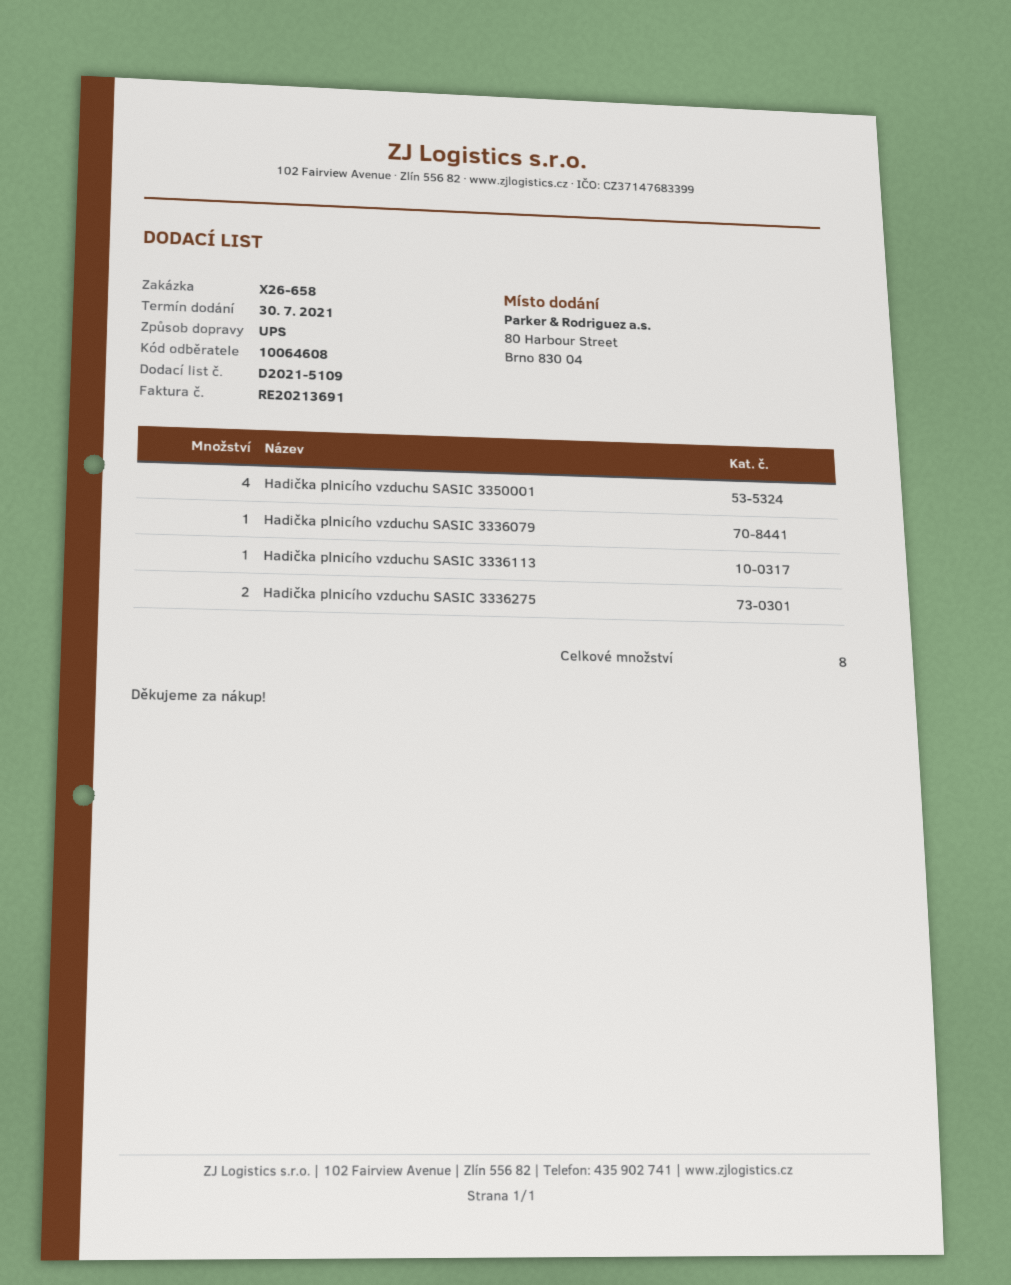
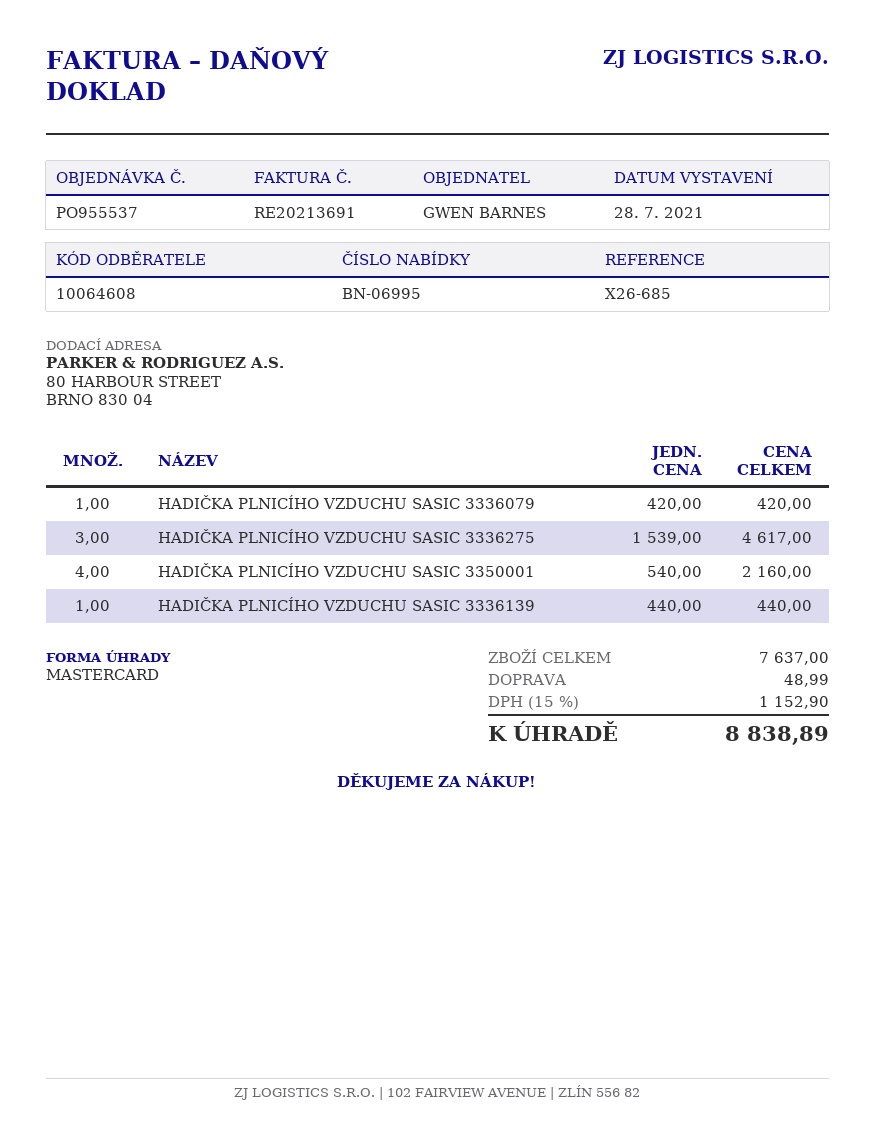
reference: X26-658 -> X26-685
Hadička plnicího vzduchu SASIC 3336113: 1 -> none
Hadička plnicího vzduchu SASIC 3336275: 2 -> 3
HADIČKA PLNICÍHO VZDUCHU SASIC 3336139: none -> 1

